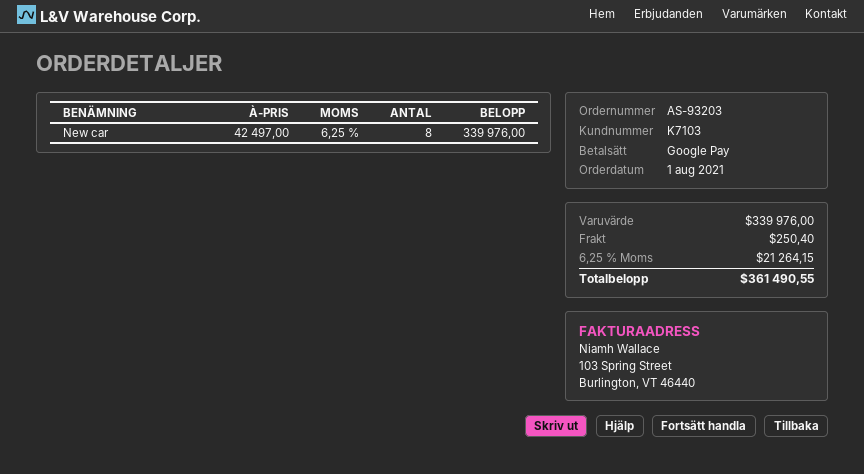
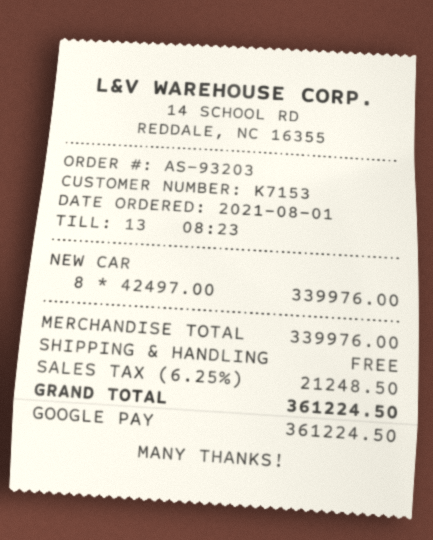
customer number: K7103 -> K7153
shipping: 250.40 -> 0.00
tax: 6.25% = 21264.15 -> 6.25% = 21248.50
total: 361490.55 -> 361224.50

